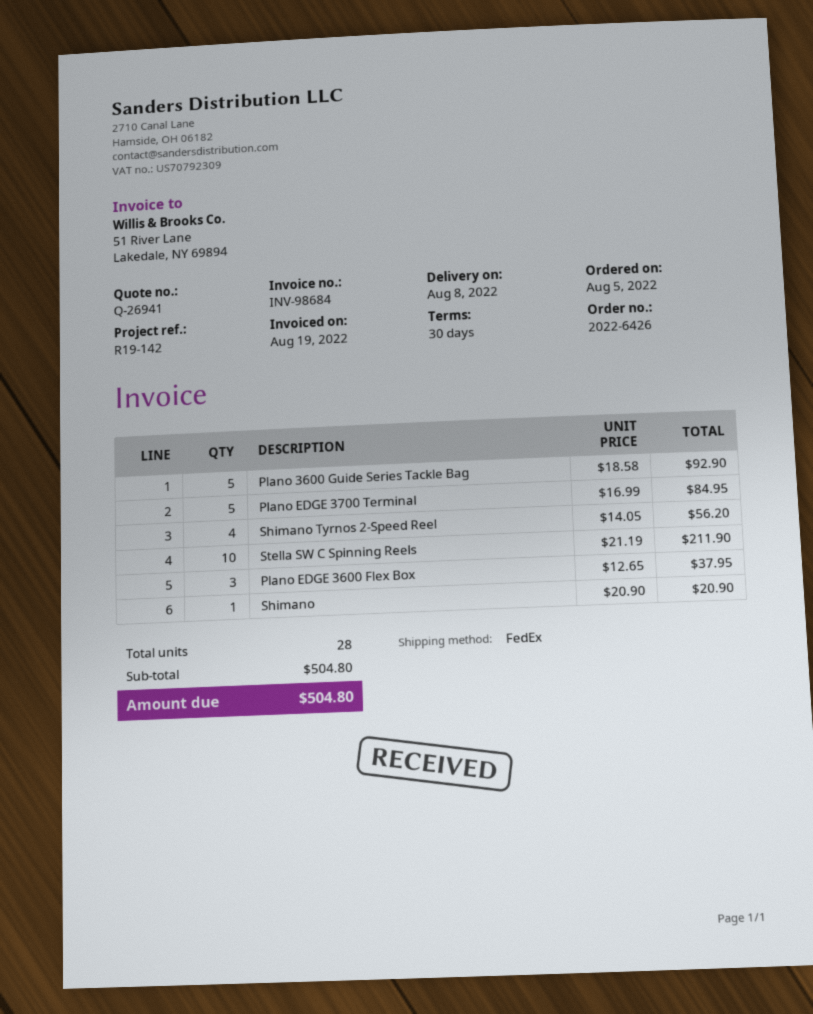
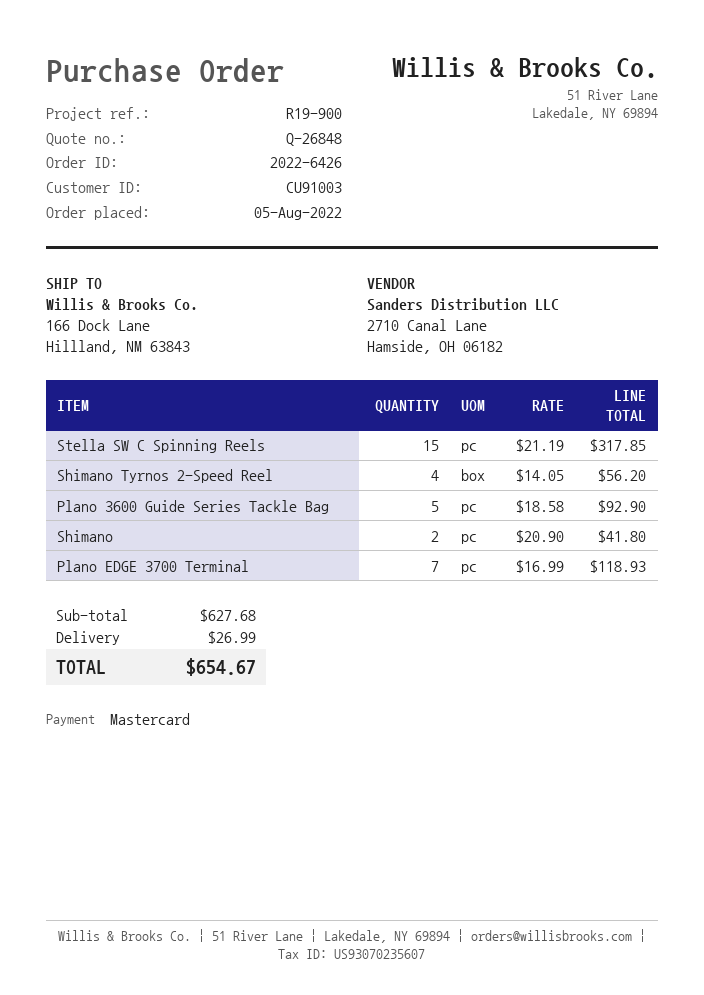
quote number: Q-26941 -> Q-26848
reference: R19-142 -> R19-900
Plano EDGE 3700 Terminal: 5 x 16.99 = 84.95 -> 7 x 16.99 = 118.93
Stella SW C Spinning Reels: 10 x 21.19 = 211.90 -> 15 x 21.19 = 317.85
Plano EDGE 3600 Flex Box: 3 x 12.65 = 37.95 -> none
Shimano: 1 x 20.90 = 20.90 -> 2 x 20.90 = 41.80
subtotal: 504.80 -> 627.68
shipping: none -> 26.99
total: 504.80 -> 654.67

